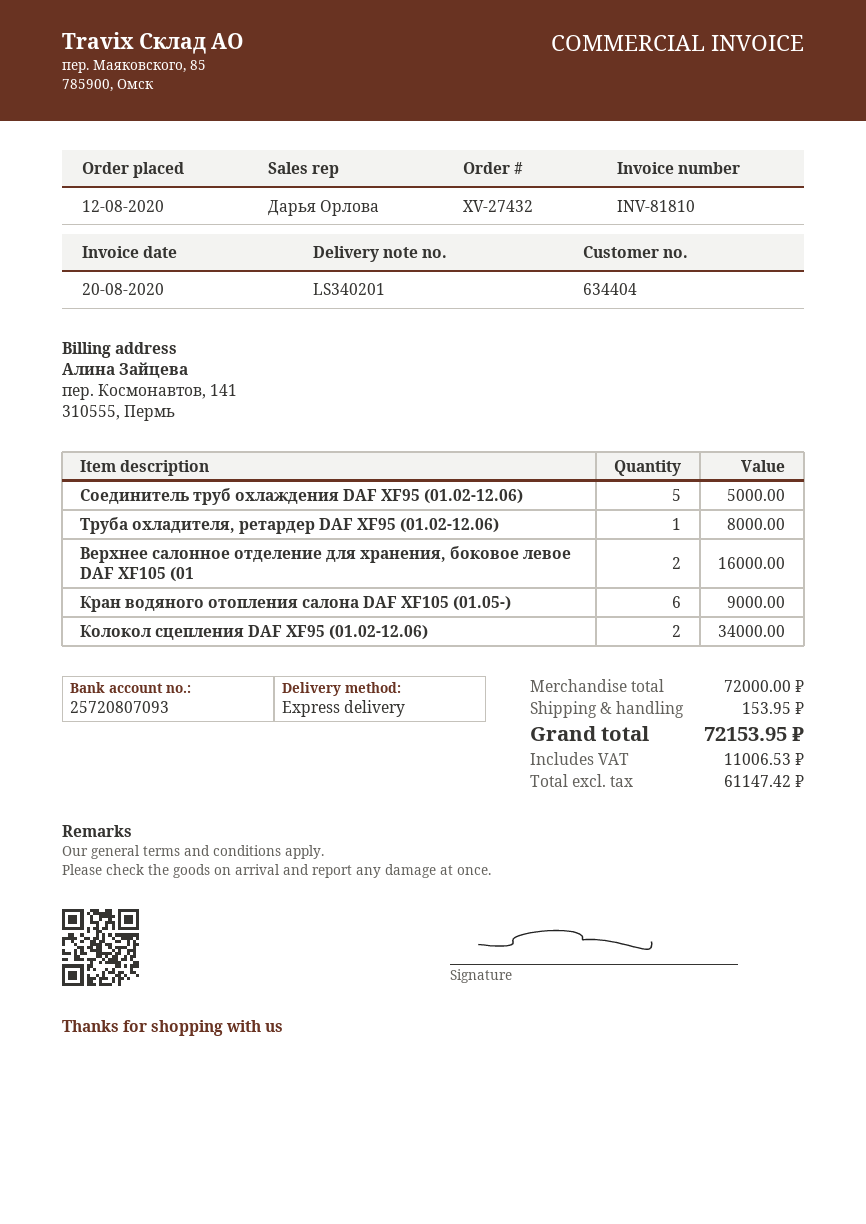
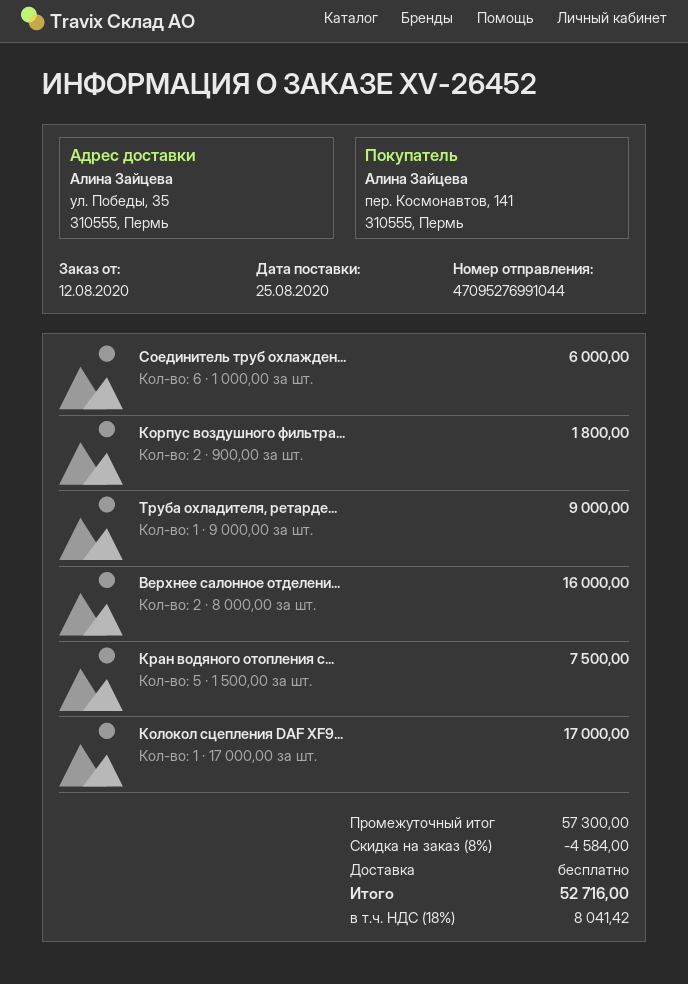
order number: XV-27432 -> XV-26452
Соединитель труб охлаждения DAF XF95 (01.02-12.06): 5 for 5000.00 -> 6 for 6000.00
Труба охладителя, ретардер DAF XF95 (01.02-12.06): 1 for 8000.00 -> 1 for 9000.00
Кран водяного отопления салона DAF XF105 (01.05-): 6 for 9000.00 -> 5 for 7500.00
Колокол сцепления DAF XF95 (01.02-12.06): 2 for 34000.00 -> 1 for 17000.00
Корпус воздушного фильтра...: none -> 2 for 1800.00
subtotal: 72000.00 -> 57300.00
discount: none -> 8% = 4584.00
shipping: 153.95 -> 0.00
tax: 11006.53 -> 8041.42
total: 72153.95 -> 52716.00

